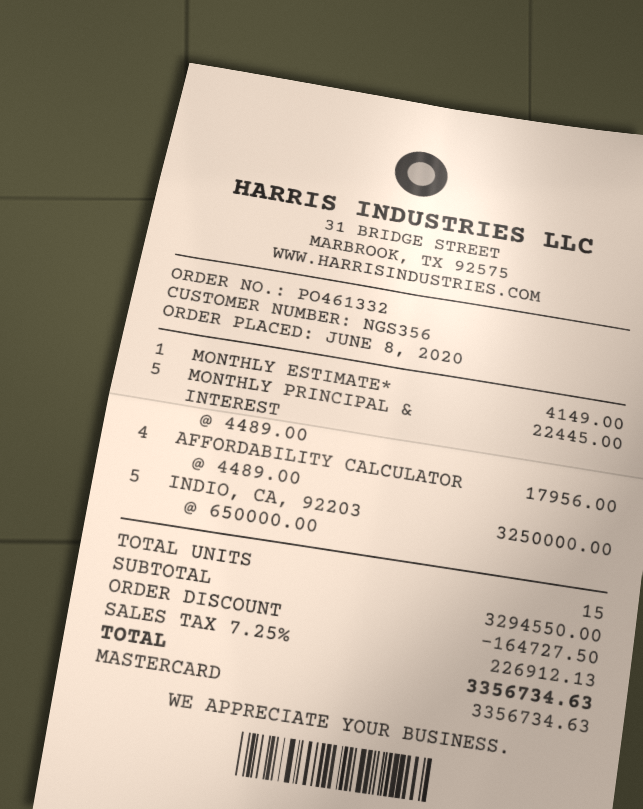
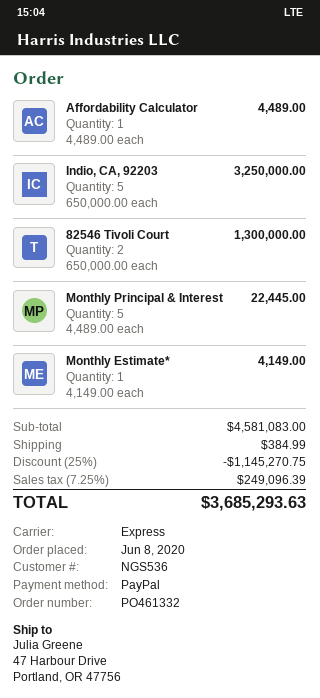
customer number: NGS356 -> NGS536
payment method: Mastercard -> PayPal
AFFORDABILITY CALCULATOR: 4 x 4489.00 = 17956.00 -> 1 x 4489.00 = 4489.00
82546 Tivoli Court: none -> 2 x 650000.00 = 1300000.00
subtotal: 3294550.00 -> 4581083.00
discount: 164727.50 -> 1145270.75
shipping: none -> 384.99
tax: 7.25% = 226912.13 -> 7.25% = 249096.39
total: 3356734.63 -> 3685293.63

